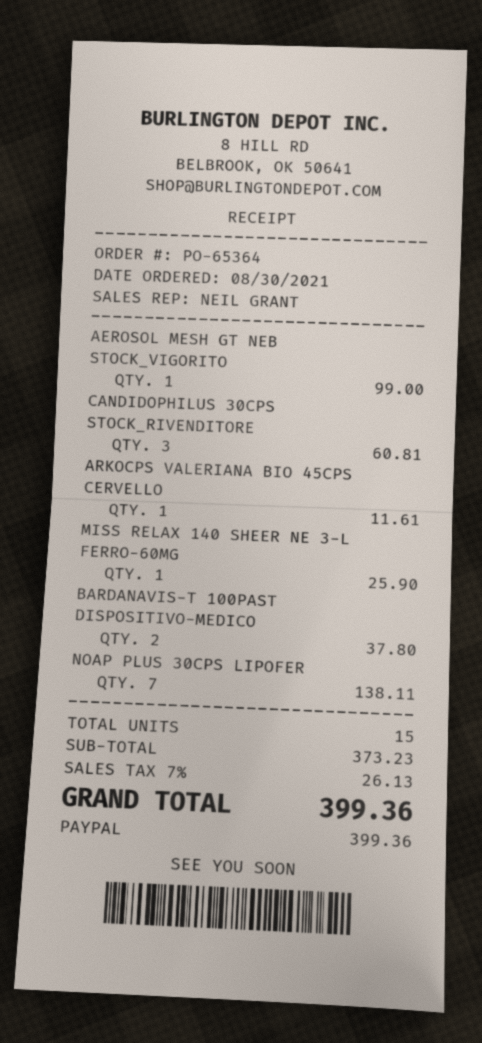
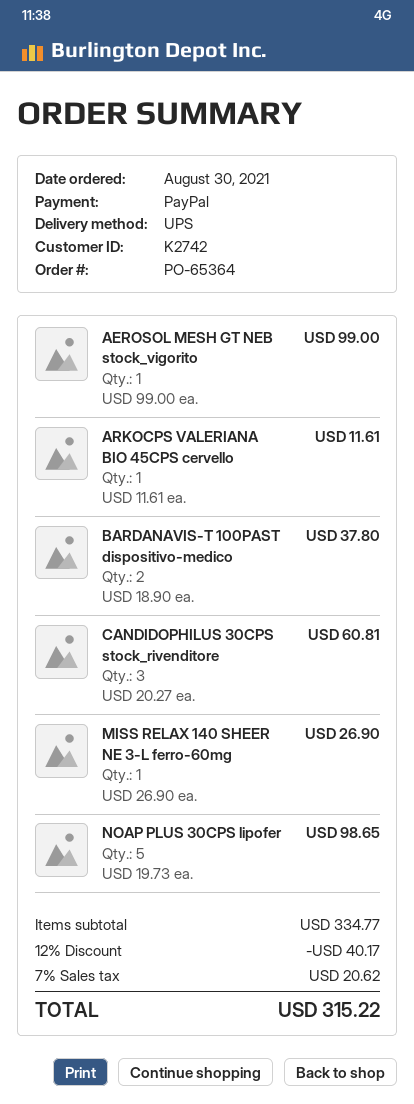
MISS RELAX 140 SHEER NE 3-L FERRO-60MG: 1 for 25.90 -> 1 for 26.90
NOAP PLUS 30CPS LIPOFER: 7 for 138.11 -> 5 for 98.65
subtotal: 373.23 -> 334.77
discount: none -> 12% = 40.17
tax: 7% = 26.13 -> 7% = 20.62
total: 399.36 -> 315.22

